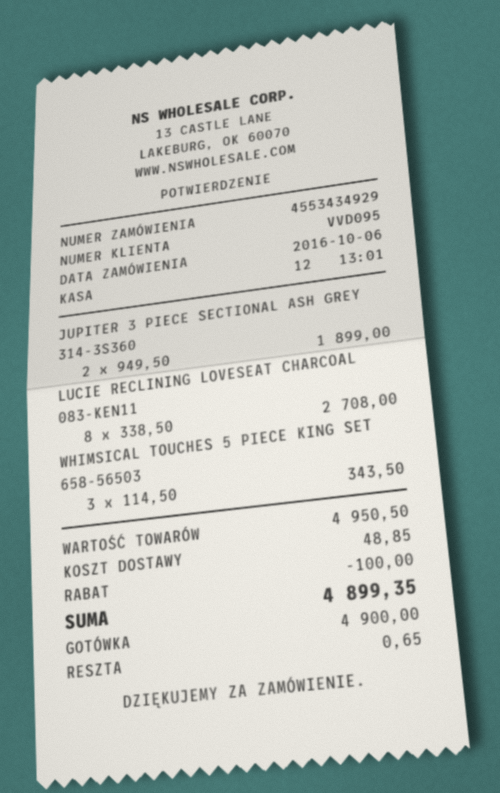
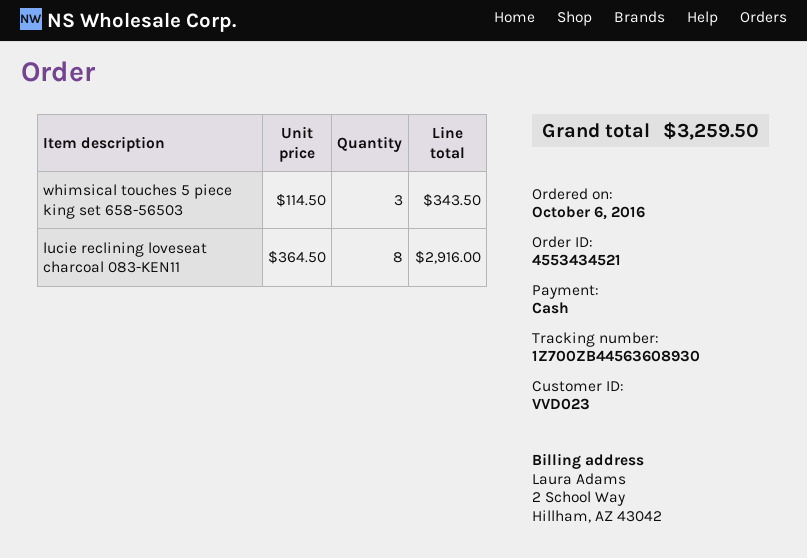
order number: 4553434929 -> 4553434521
customer number: VVD095 -> VVD023
JUPITER 3 PIECE SECTIONAL ASH GREY 314-3S360: 2 x 949.50 = 1899.00 -> none
LUCIE RECLINING LOVESEAT CHARCOAL 083-KEN11: 8 x 338.50 = 2708.00 -> 8 x 364.50 = 2916.00
discount: 100.00 -> none
shipping: 48.85 -> none
total: 4899.35 -> 3259.50

